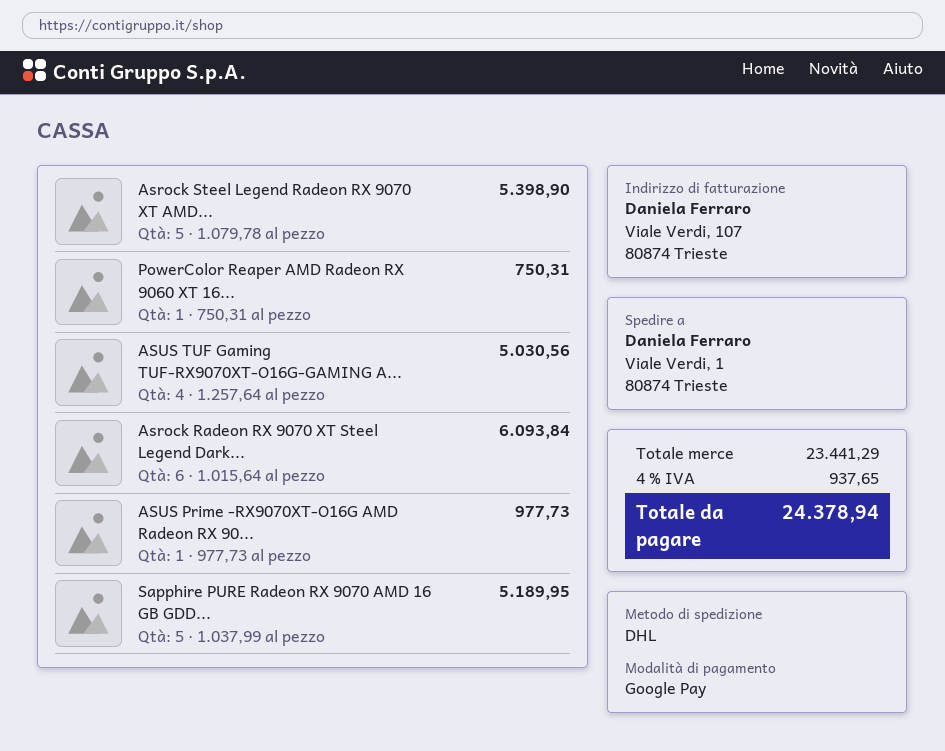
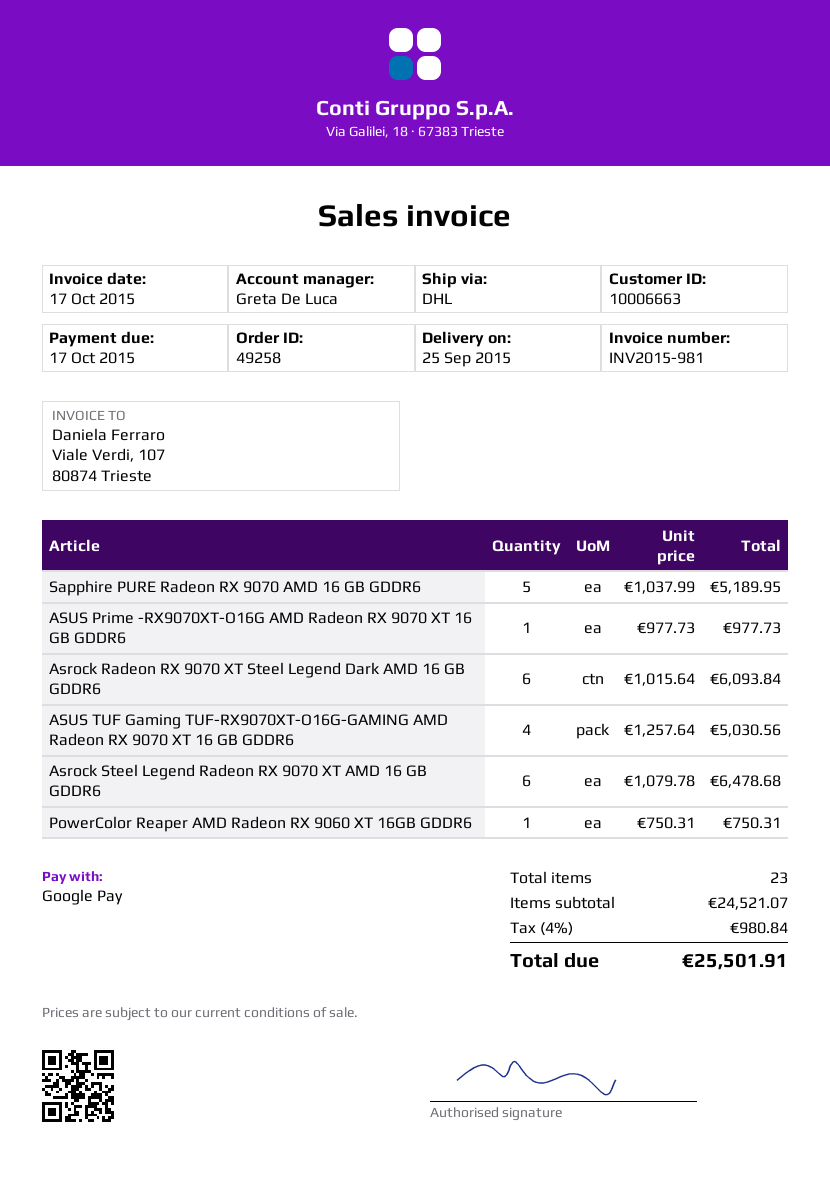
Asrock Steel Legend Radeon RX 9070 XT AMD...: 5 x 1079.78 = 5398.90 -> 6 x 1079.78 = 6478.68
subtotal: 23441.29 -> 24521.07
tax: 4% = 937.65 -> 4% = 980.84
total: 24378.94 -> 25501.91

